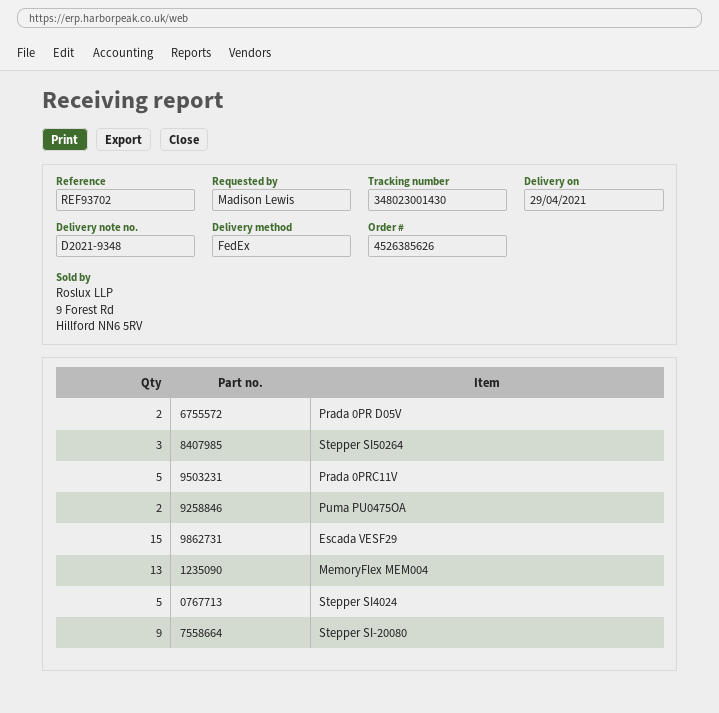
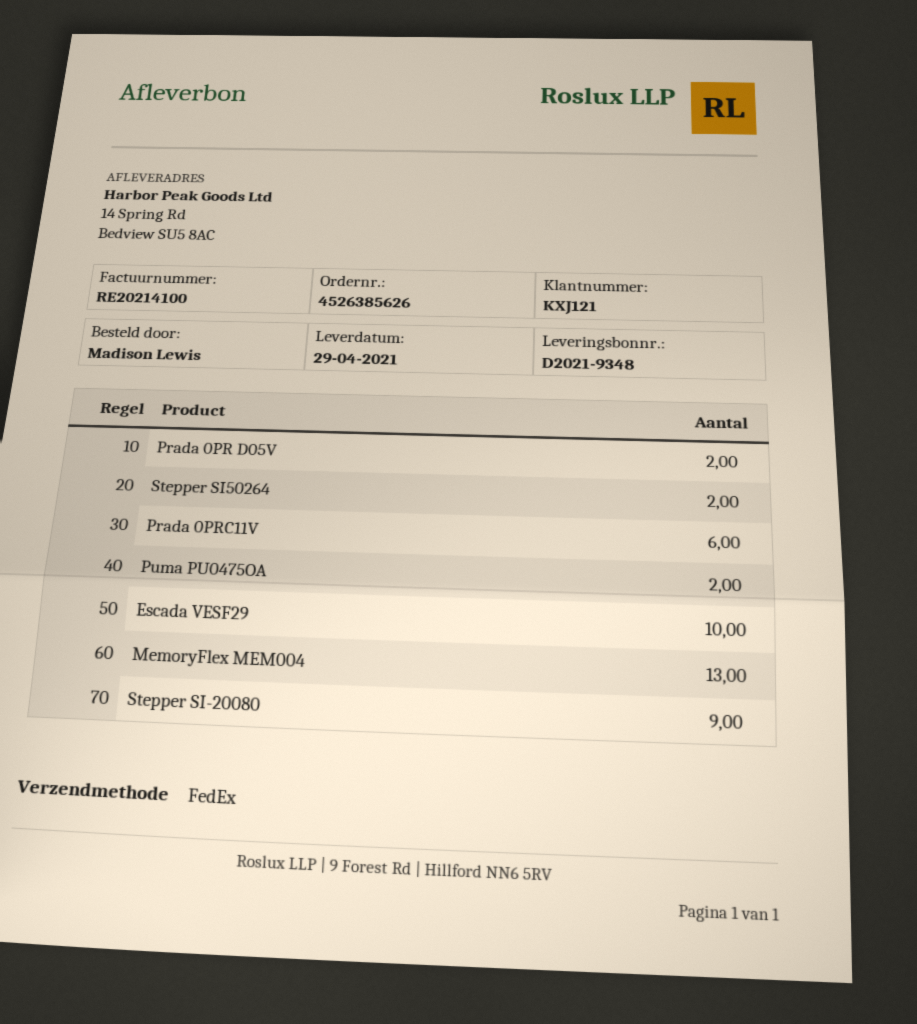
Stepper SI50264: 3 -> 2
Prada 0PRC11V: 5 -> 6
Escada VESF29: 15 -> 10
Stepper SI4024: 5 -> none

